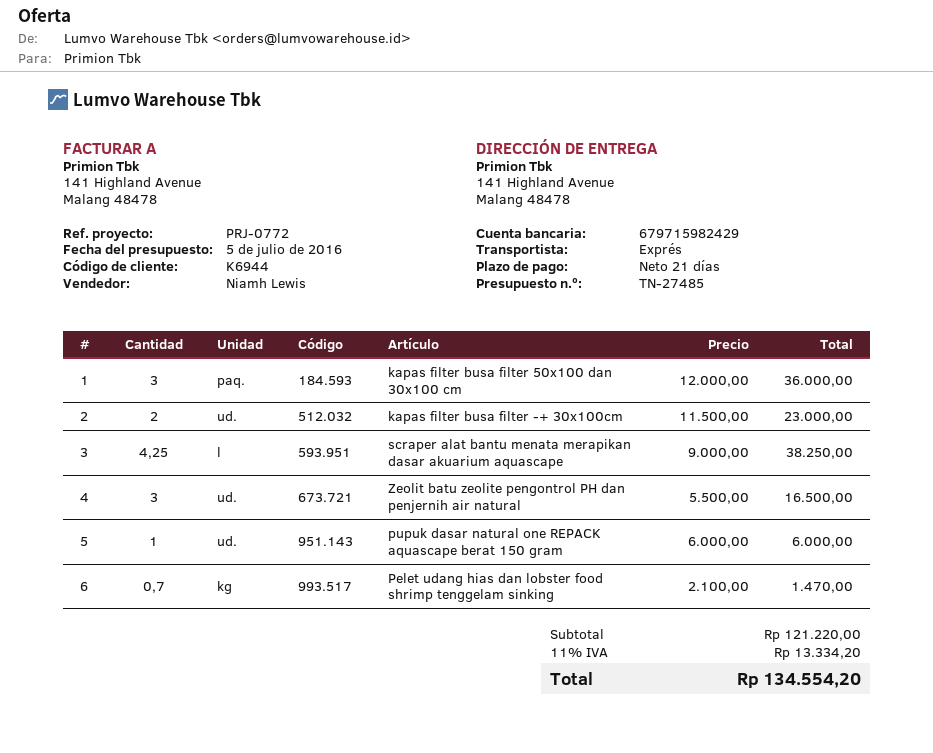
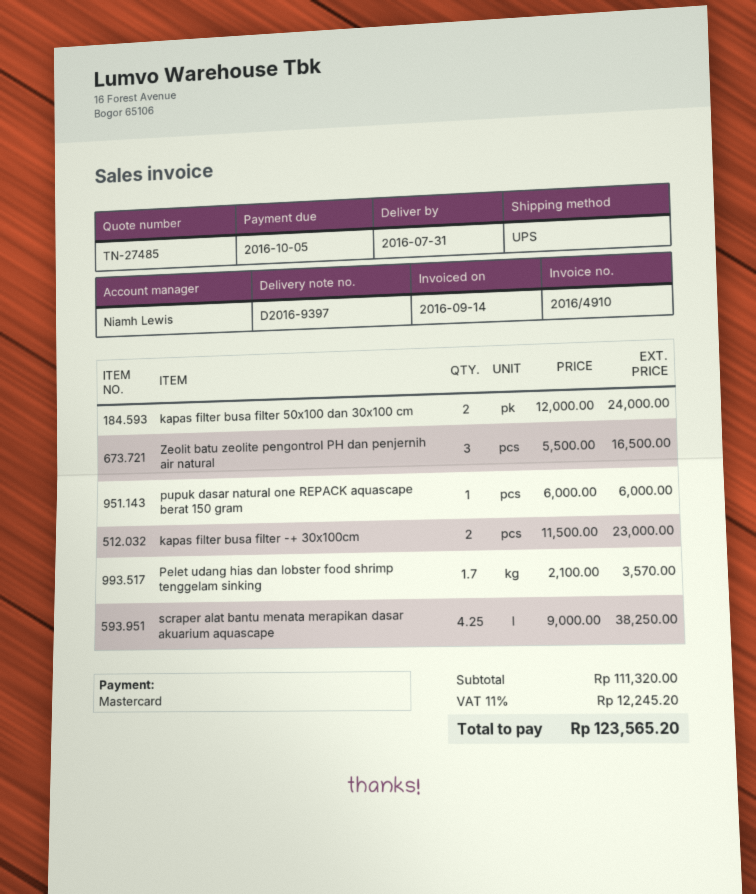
shipping method: express -> UPS
kapas filter busa filter 50x100 dan 30x100 cm: 3 x 12000.00 = 36000.00 -> 2 x 12000.00 = 24000.00
Pelet udang hias dan lobster food shrimp tenggelam sinking: 0.7 x 2100.00 = 1470.00 -> 1.7 x 2100.00 = 3570.00
subtotal: 121220.00 -> 111320.00
tax: 11% = 13334.20 -> 11% = 12245.20
total: 134554.20 -> 123565.20

